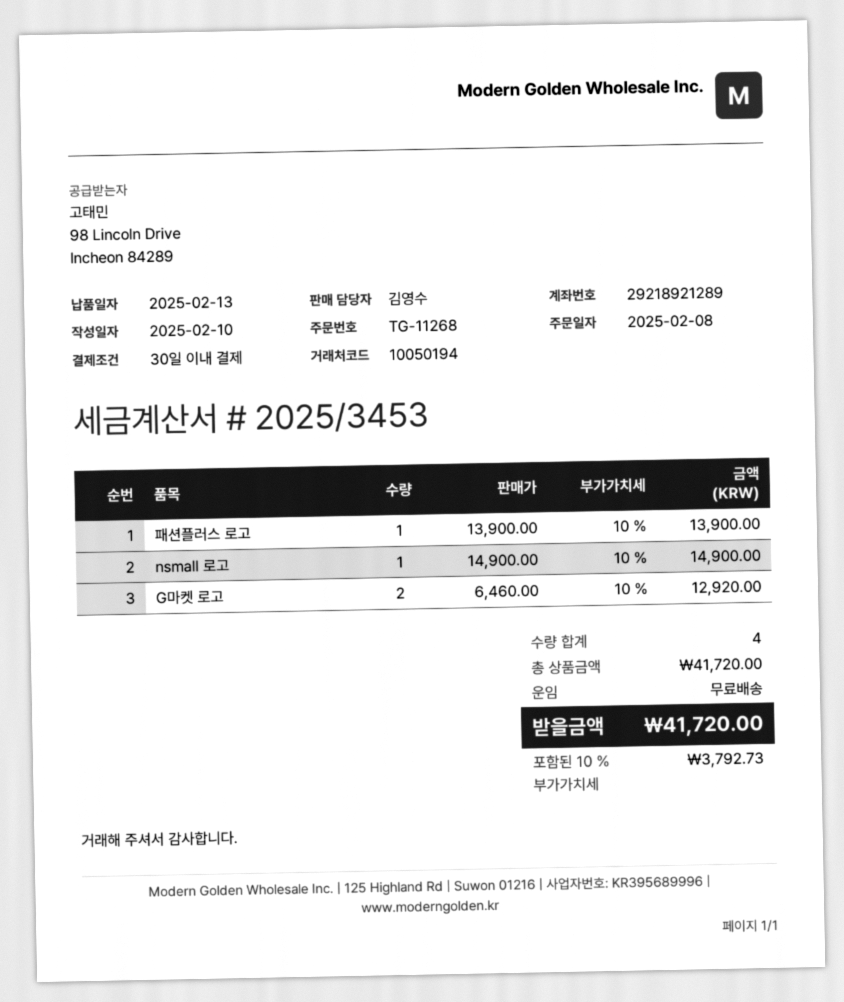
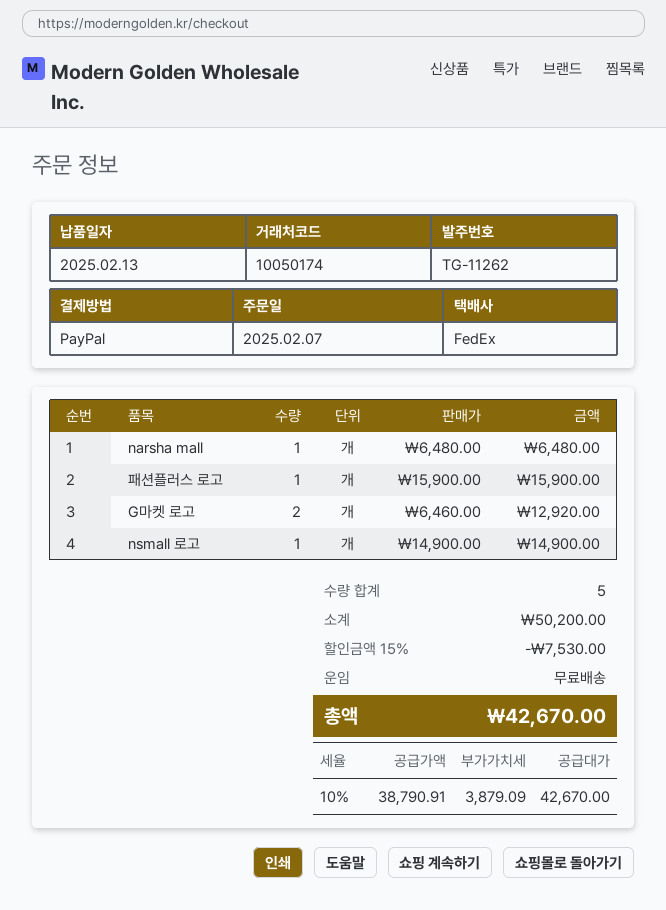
order number: TG-11268 -> TG-11262
order date: 2025-02-08 -> 2025-02-07
customer number: 10050194 -> 10050174
패션플러스 로고: 1 x 13900.00 = 13900.00 -> 1 x 15900.00 = 15900.00
narsha mall: none -> 1 x 6480.00 = 6480.00
total quantity: 4 -> 5
subtotal: 41720.00 -> 50200.00
discount: none -> 15% = 7530.00
tax: 10% = 3792.73 -> 10% = 3879.09
total: 41720.00 -> 42670.00

